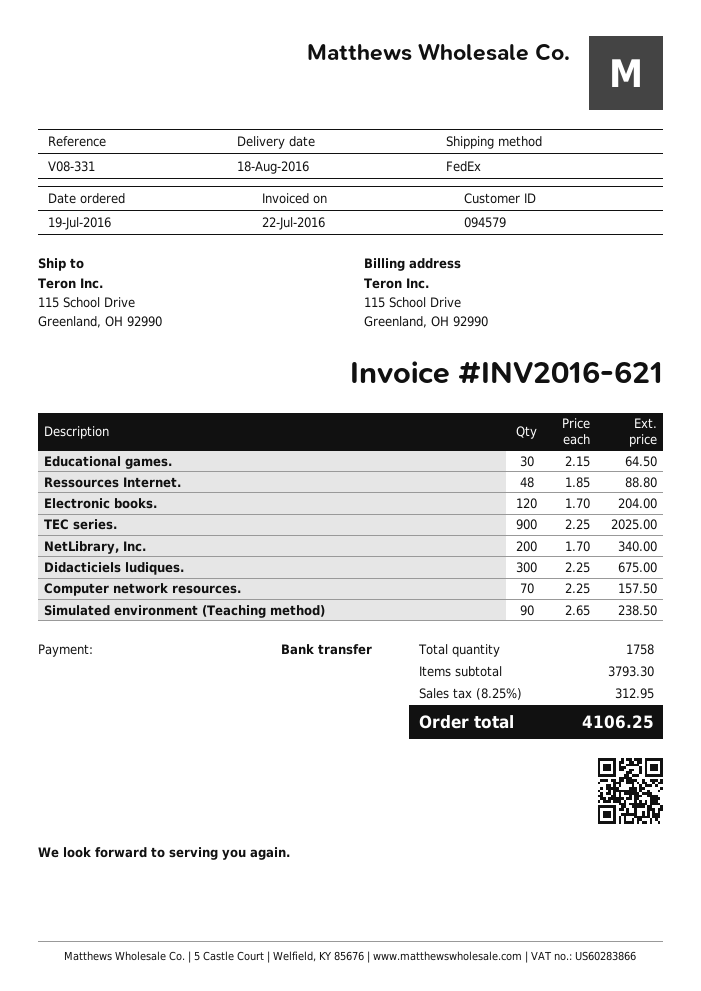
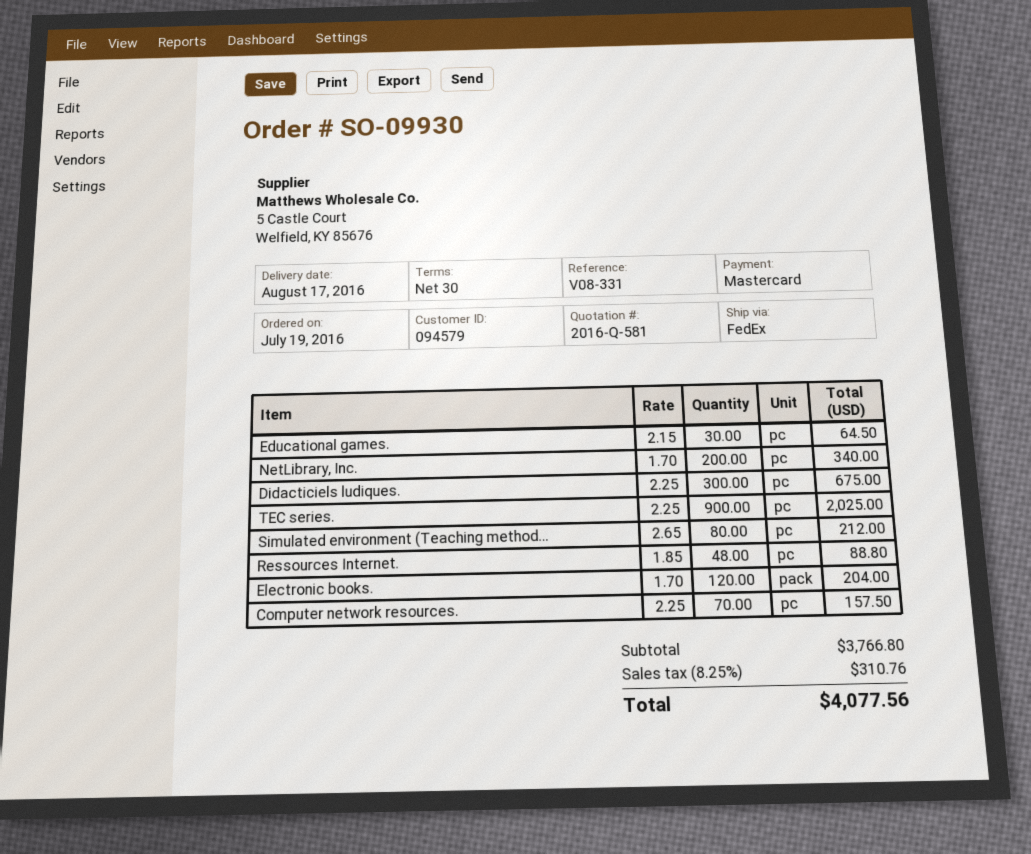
delivery date: 2016-08-18 -> 2016-08-17
payment method: bank transfer -> Mastercard
Simulated environment (Teaching method): 90 x 2.65 = 238.50 -> 80 x 2.65 = 212.00
subtotal: 3793.30 -> 3766.80
tax: 8.25% = 312.95 -> 8.25% = 310.76
total: 4106.25 -> 4077.56

